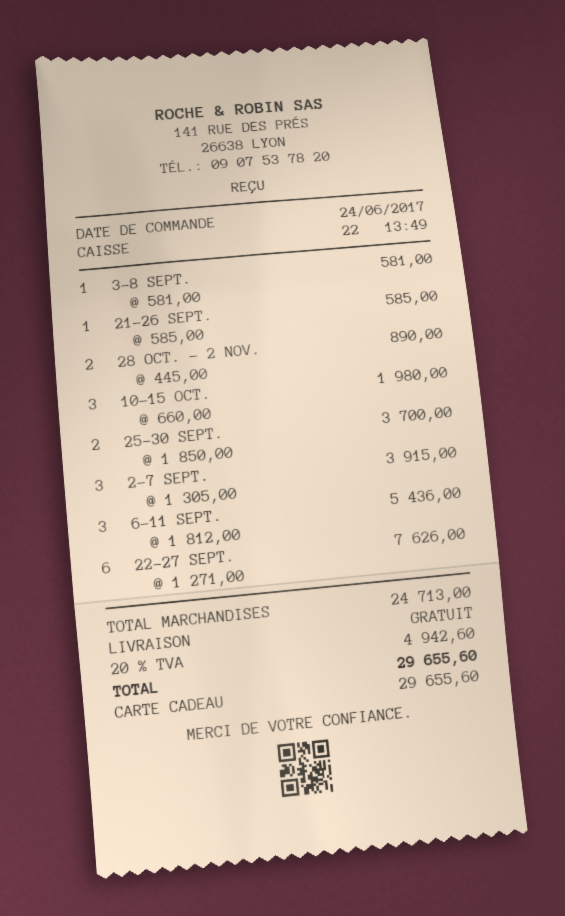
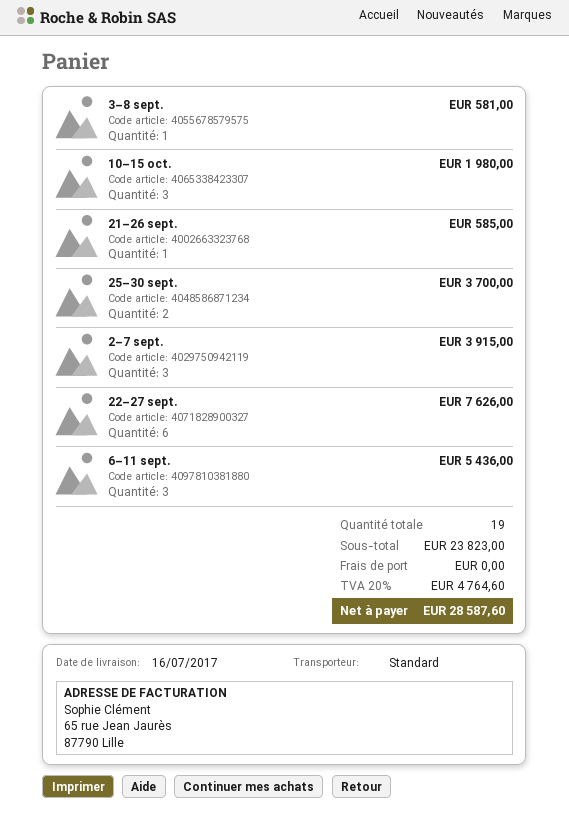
28 OCT. – 2 NOV.: 2 for 890.00 -> none
subtotal: 24713.00 -> 23823.00
tax: 20% = 4942.60 -> 20% = 4764.60
total: 29655.60 -> 28587.60

